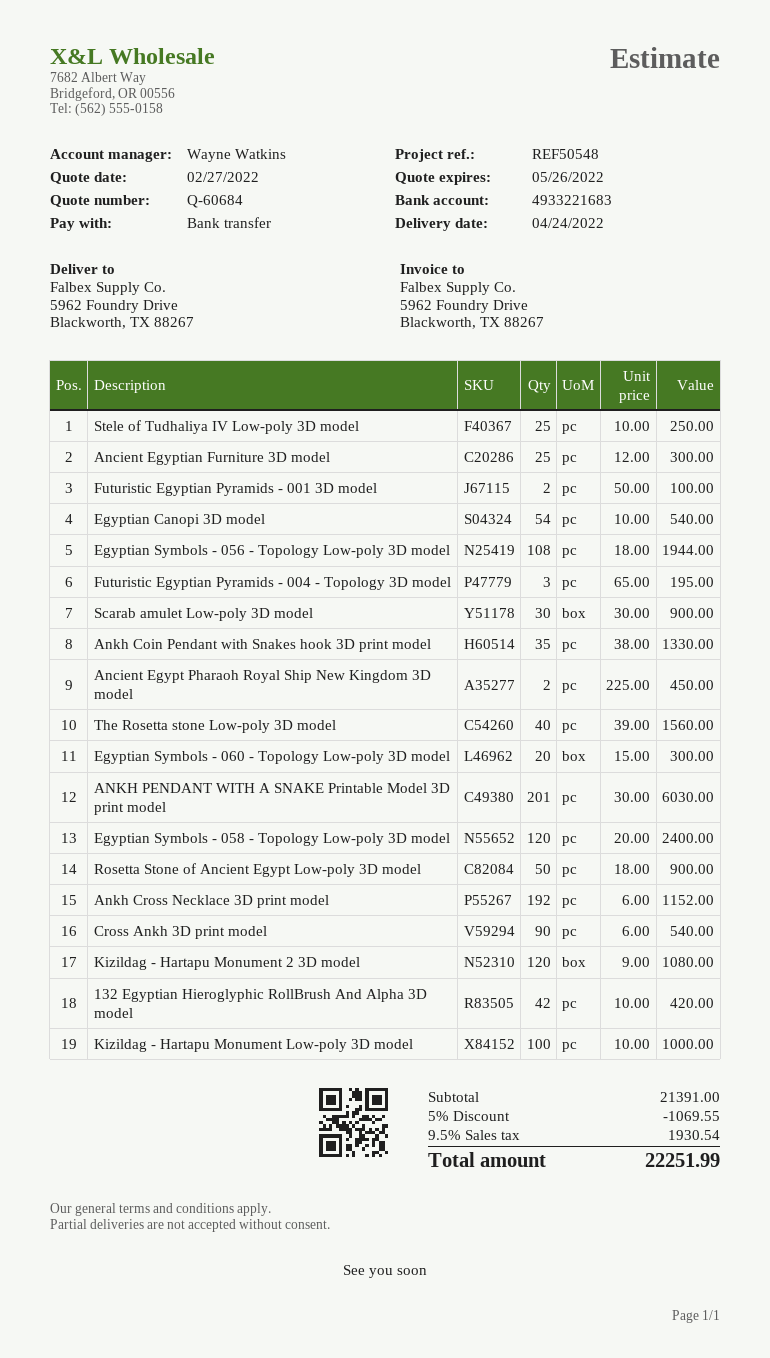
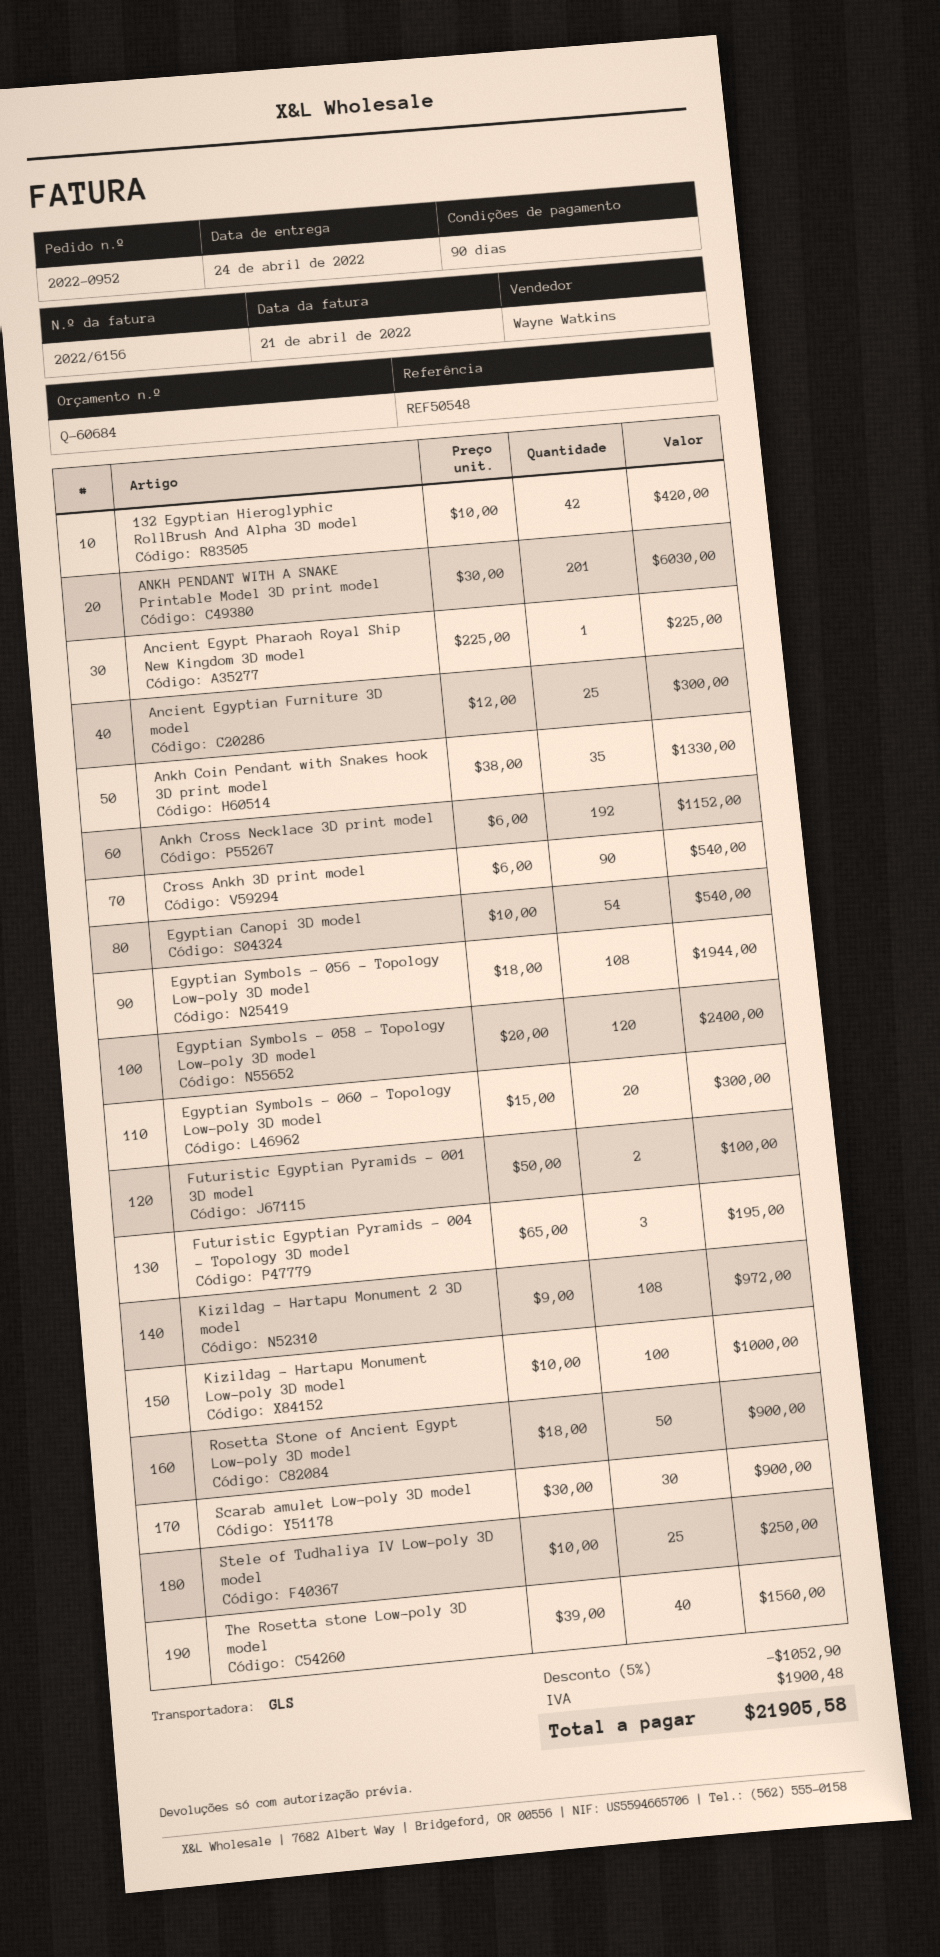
Ancient Egypt Pharaoh Royal Ship New Kingdom 3D model: 2 x 225.00 = 450.00 -> 1 x 225.00 = 225.00
Kizildag - Hartapu Monument 2 3D model: 120 x 9.00 = 1080.00 -> 108 x 9.00 = 972.00
discount: 5% = 1069.55 -> 5% = 1052.90
tax: 1930.54 -> 1900.48
total: 22251.99 -> 21905.58

